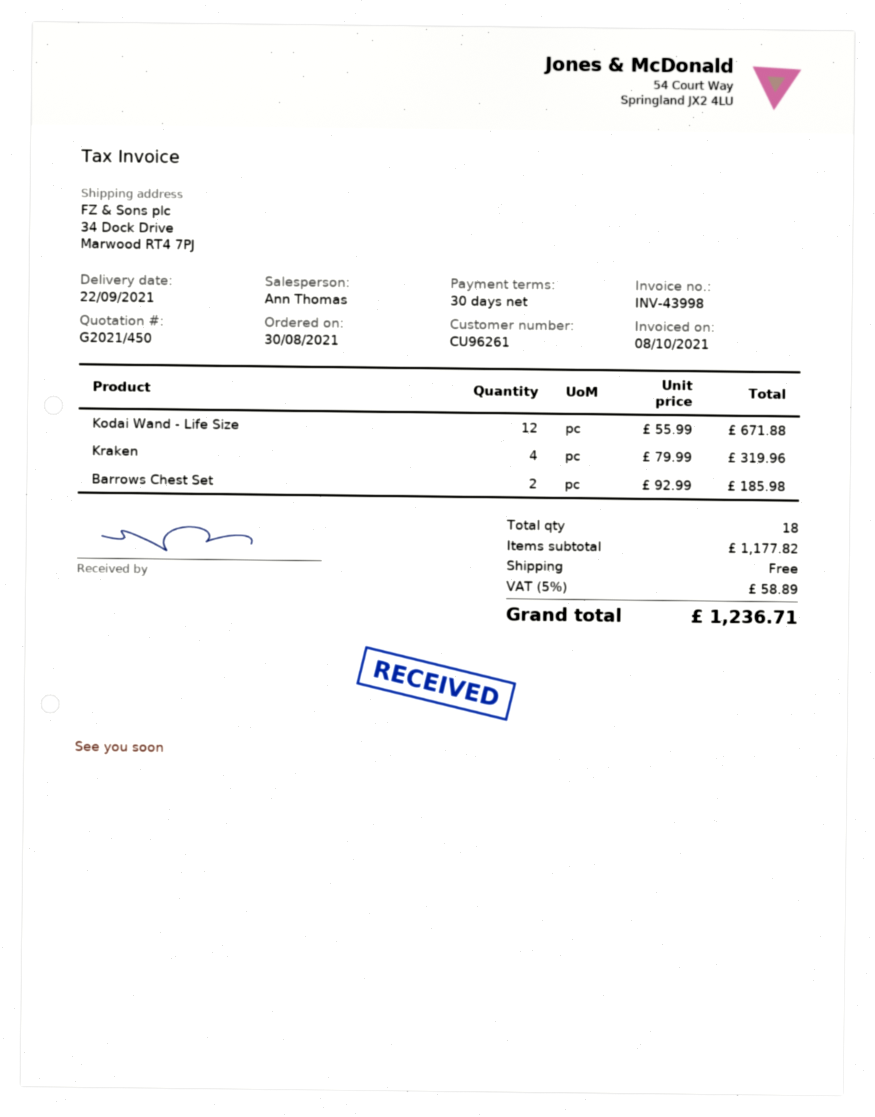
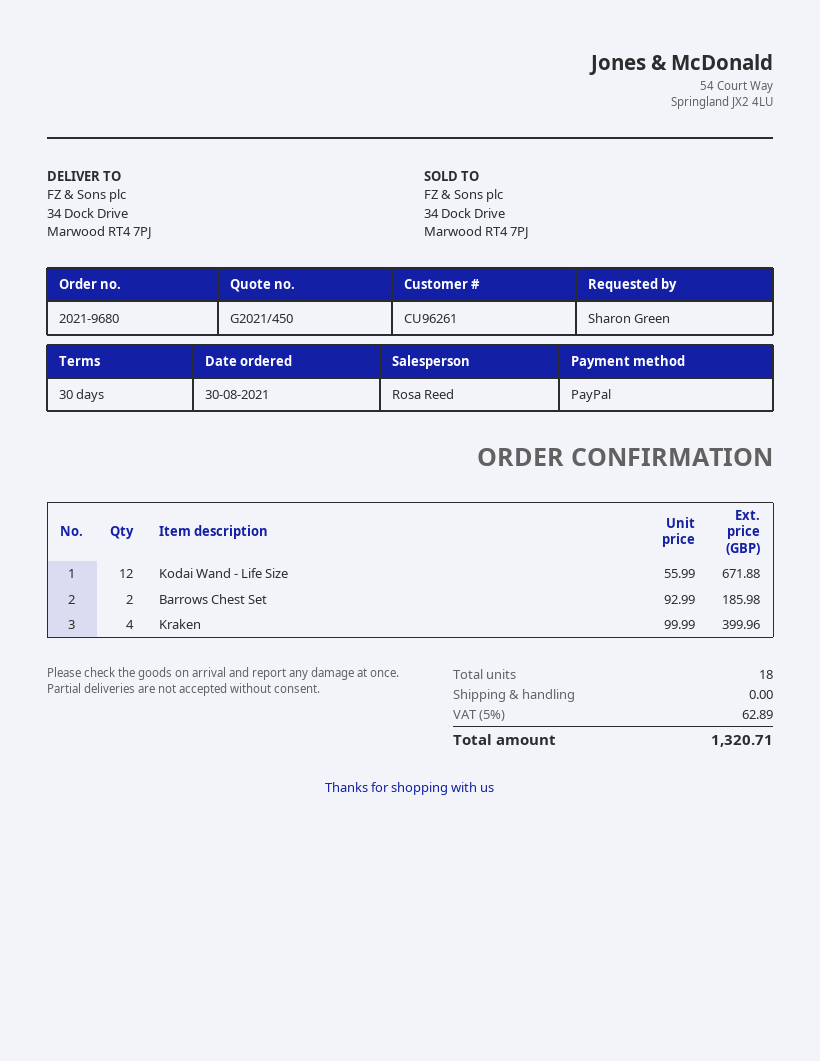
sales rep: Ann Thomas -> Rosa Reed
Kraken: 4 x 79.99 = 319.96 -> 4 x 99.99 = 399.96
tax: 5% = 58.89 -> 5% = 62.89
total: 1236.71 -> 1320.71

